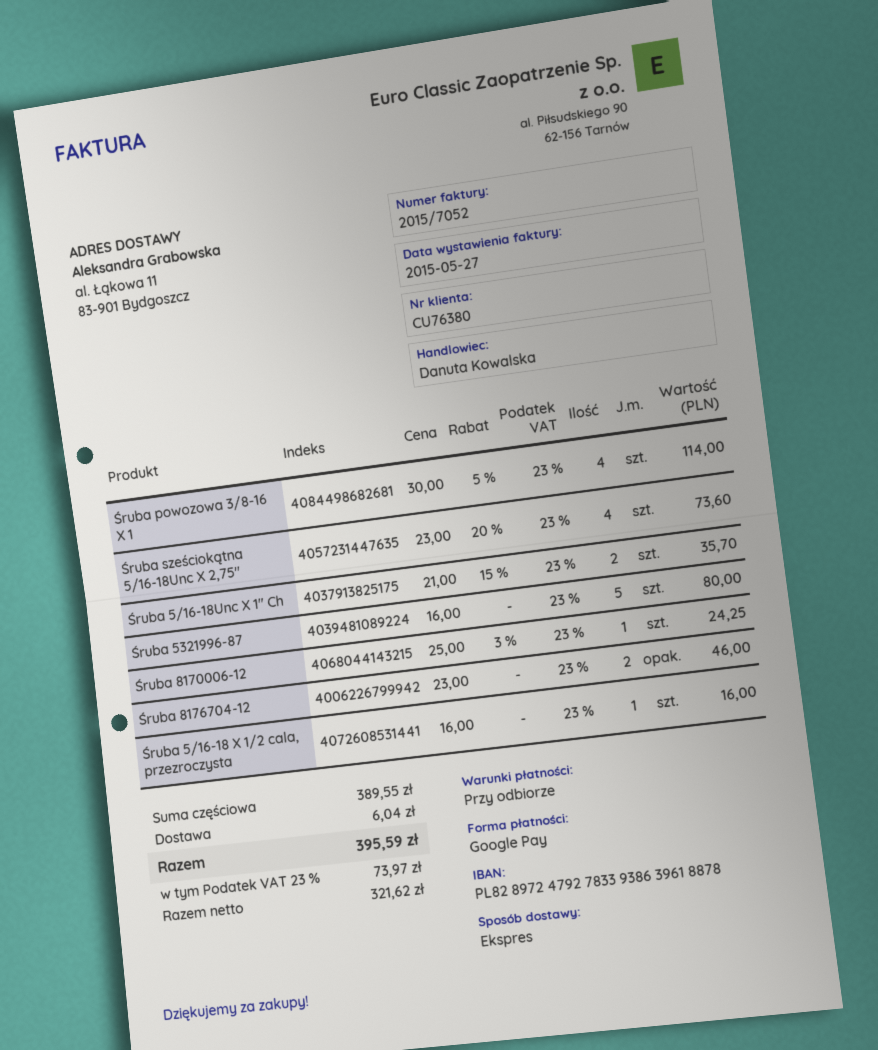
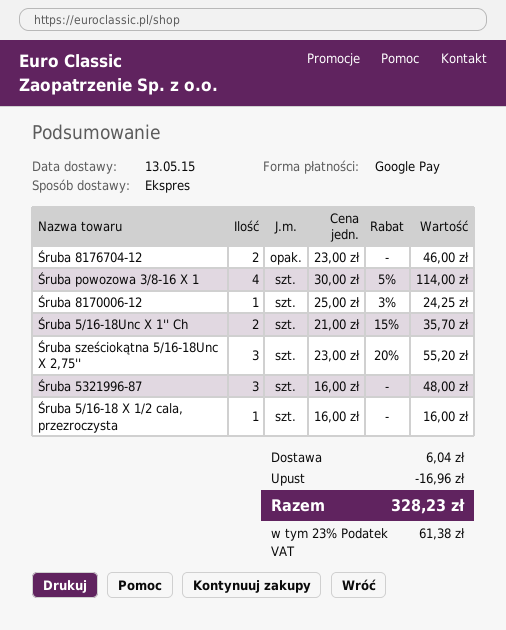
Śruba sześciokątna 5/16-18Unc X 2,75'': 4 x 23.00 - 20% = 73.60 -> 3 x 23.00 - 20% = 55.20
Śruba 5321996-87: 5 x 16.00 = 80.00 -> 3 x 16.00 = 48.00
discount: none -> 16.96
tax: 23% = 73.97 -> 23% = 61.38
total: 395.59 -> 328.23

